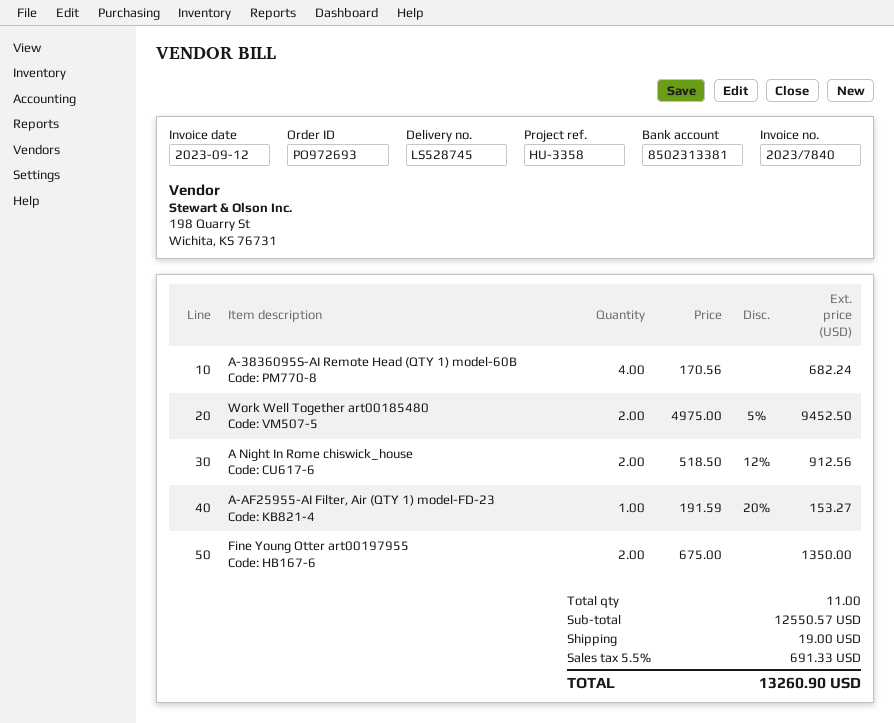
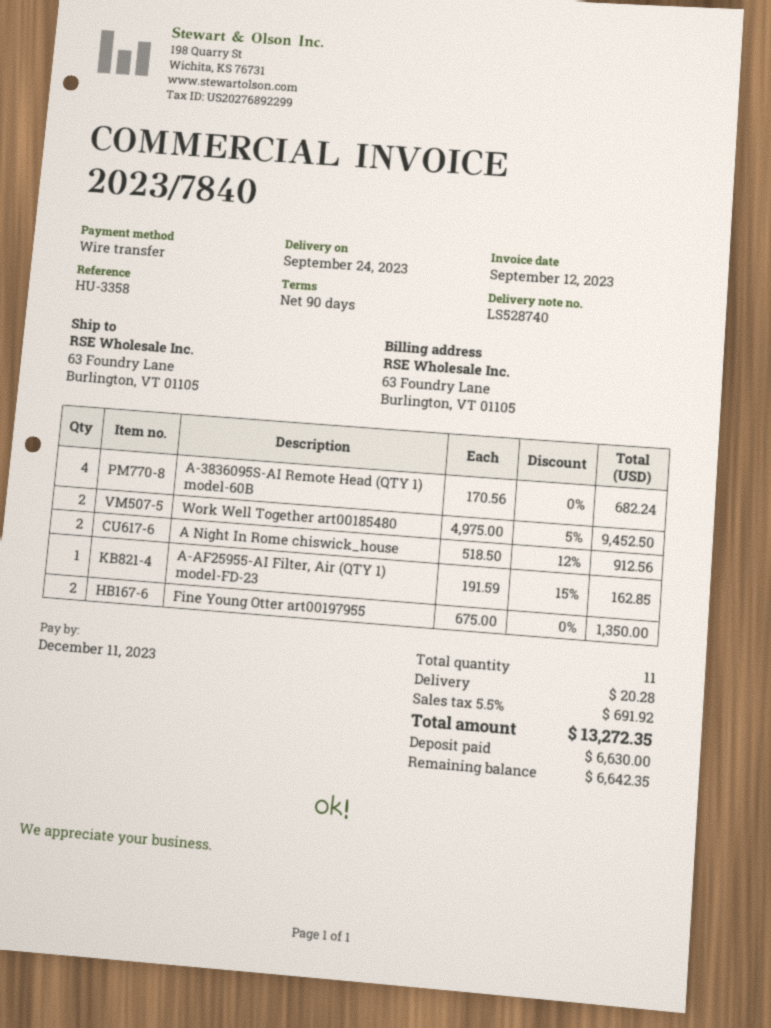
delivery note number: LS528745 -> LS528740
A-AF25955-AI Filter, Air (QTY 1) model-FD-23: 1 x 191.59 - 20% = 153.27 -> 1 x 191.59 - 15% = 162.85
shipping: 19.00 -> 20.28
tax: 5.5% = 691.33 -> 5.5% = 691.92
total: 13260.90 -> 13272.35

